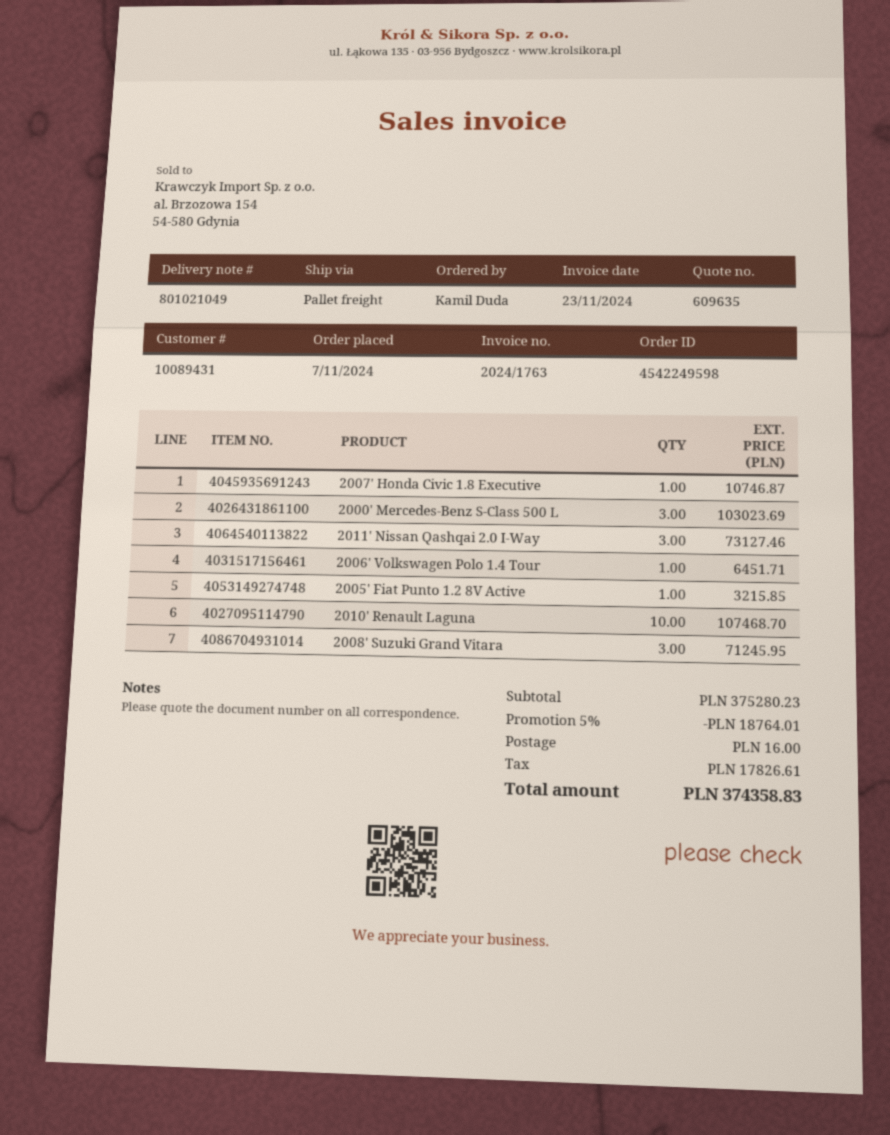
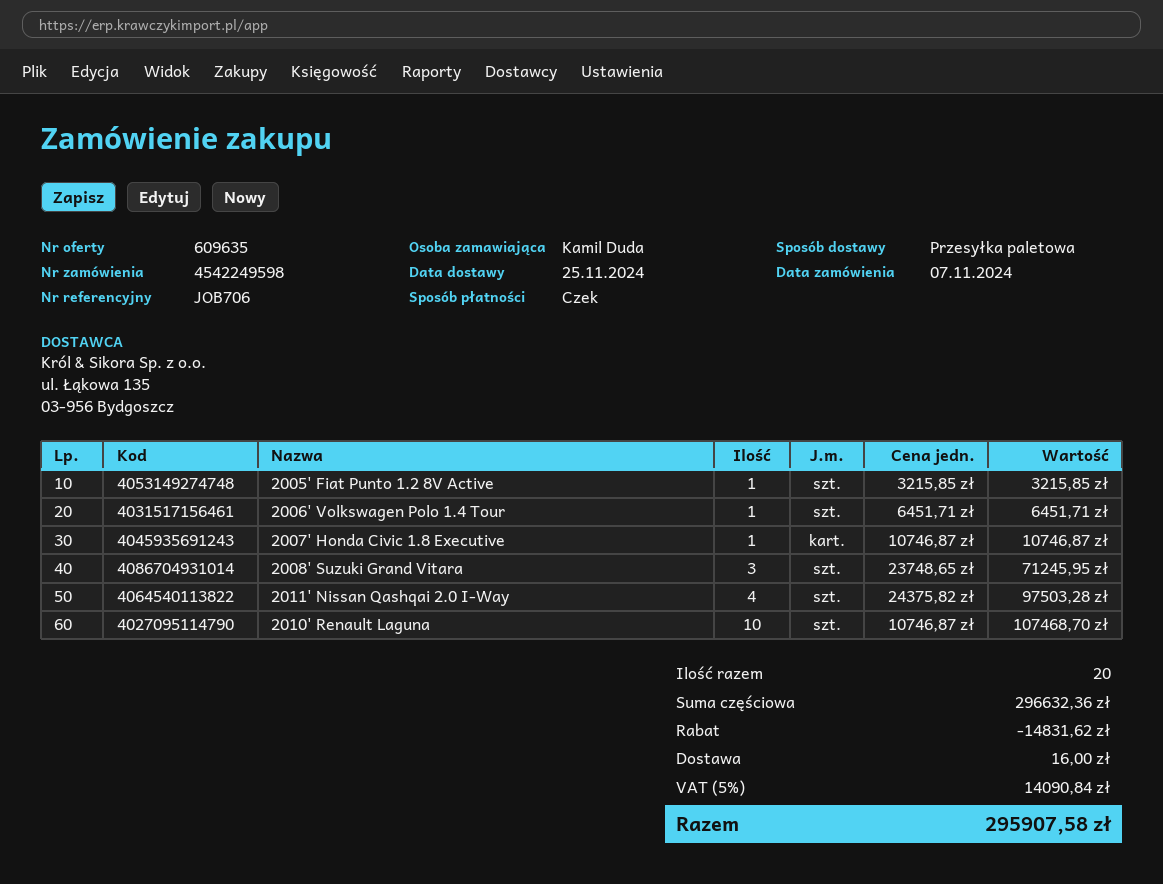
2000' Mercedes-Benz S-Class 500 L: 3 for 103023.69 -> none
2011' Nissan Qashqai 2.0 I-Way: 3 for 73127.46 -> 4 for 97503.28
subtotal: 375280.23 -> 296632.36
discount: 18764.01 -> 14831.62
tax: 17826.61 -> 14090.84
total: 374358.83 -> 295907.58

